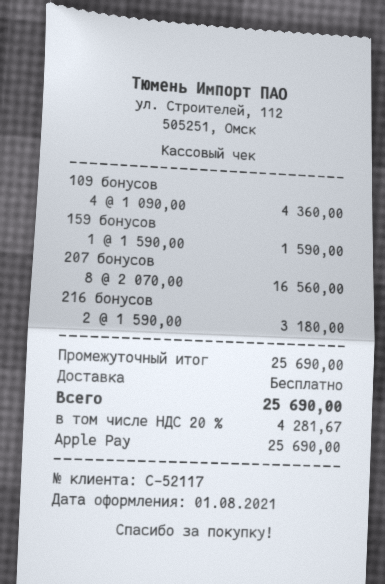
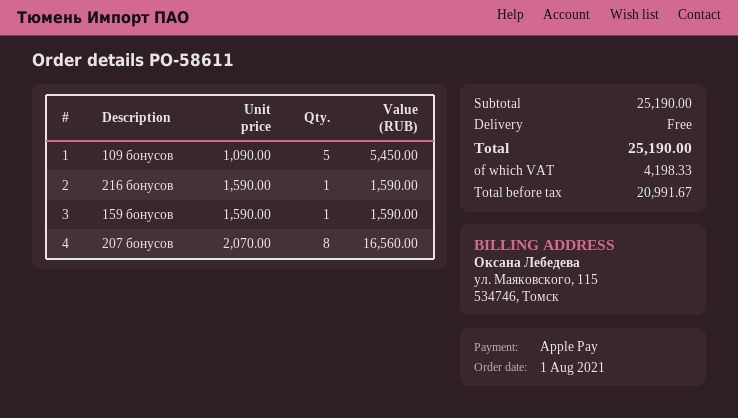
109 бонусов: 4 x 1090.00 = 4360.00 -> 5 x 1090.00 = 5450.00
216 бонусов: 2 x 1590.00 = 3180.00 -> 1 x 1590.00 = 1590.00
subtotal: 25690.00 -> 25190.00
tax: 4281.67 -> 4198.33
total: 25690.00 -> 25190.00

